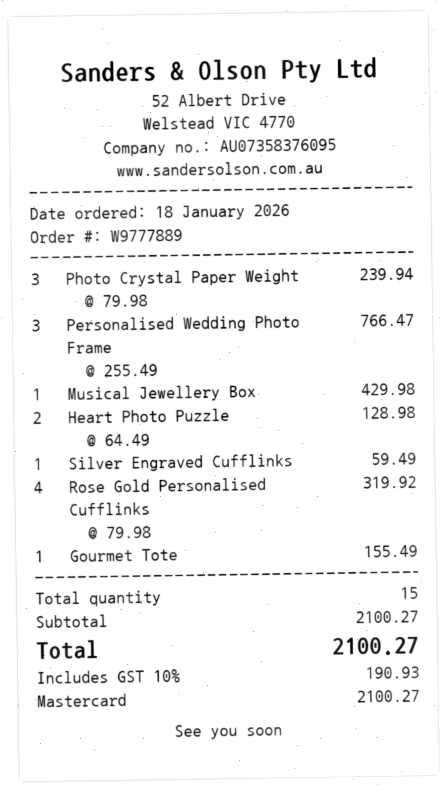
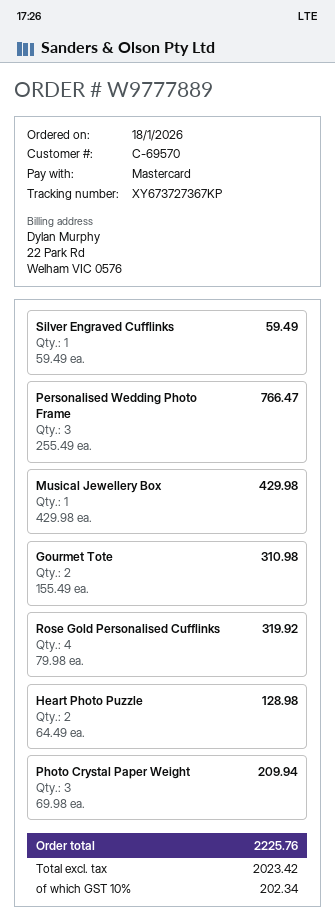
Photo Crystal Paper Weight: 3 x 79.98 = 239.94 -> 3 x 69.98 = 209.94
Gourmet Tote: 1 x 155.49 = 155.49 -> 2 x 155.49 = 310.98
tax: 10% = 190.93 -> 10% = 202.34
total: 2100.27 -> 2225.76

